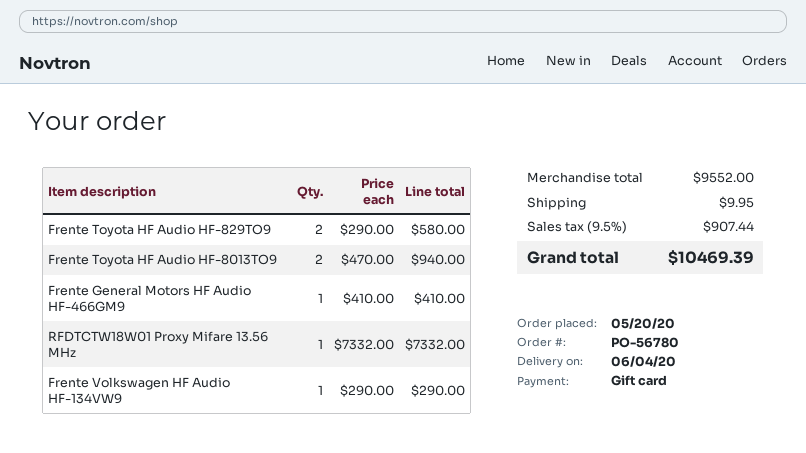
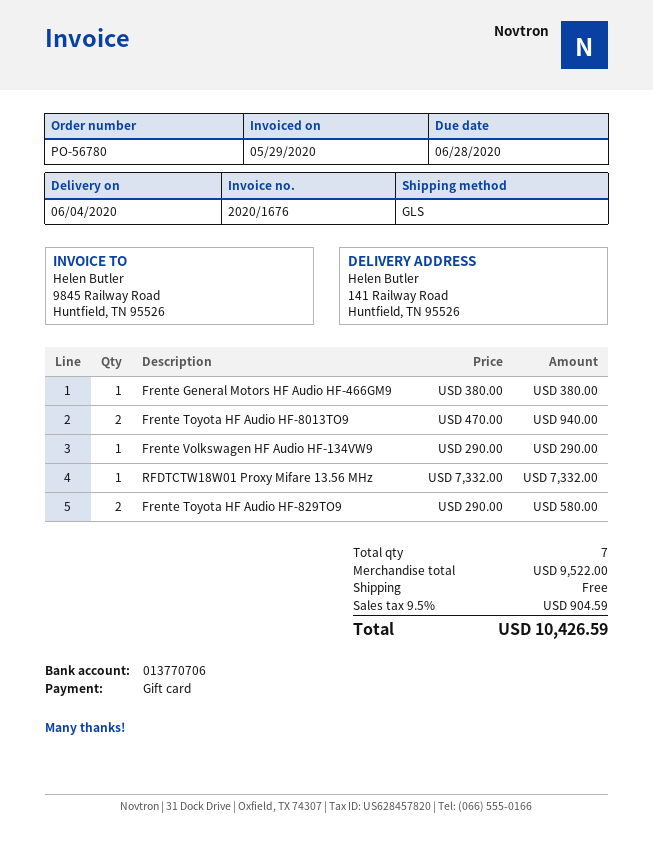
Frente General Motors HF Audio HF-466GM9: 1 x 410.00 = 410.00 -> 1 x 380.00 = 380.00
subtotal: 9552.00 -> 9522.00
shipping: 9.95 -> 0.00
tax: 9.5% = 907.44 -> 9.5% = 904.59
total: 10469.39 -> 10426.59

